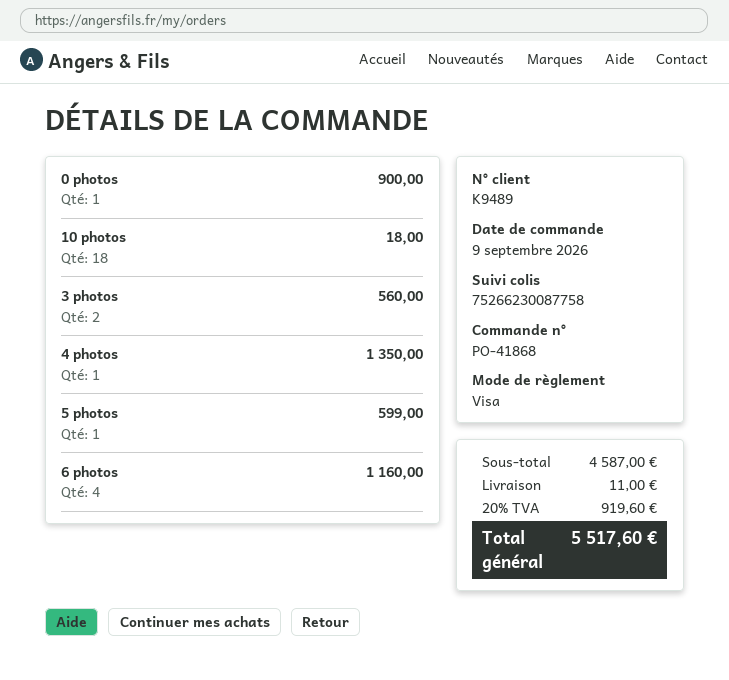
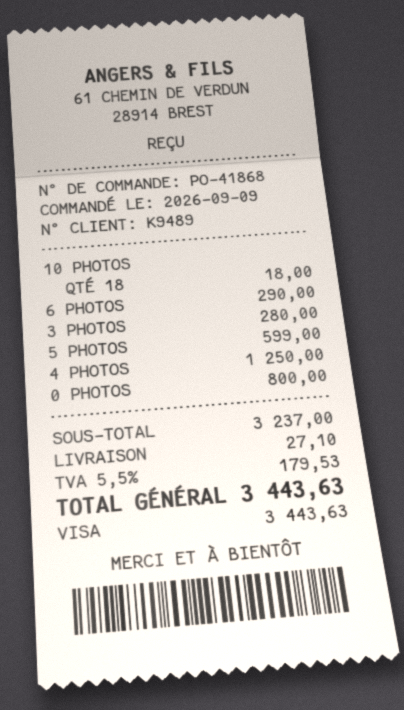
0 photos: 1 for 900.00 -> 1 for 800.00
3 photos: 2 for 560.00 -> 1 for 280.00
4 photos: 1 for 1350.00 -> 1 for 1250.00
6 photos: 4 for 1160.00 -> 1 for 290.00
subtotal: 4587.00 -> 3237.00
shipping: 11.00 -> 27.10
tax: 20% = 919.60 -> 5.5% = 179.53
total: 5517.60 -> 3443.63

